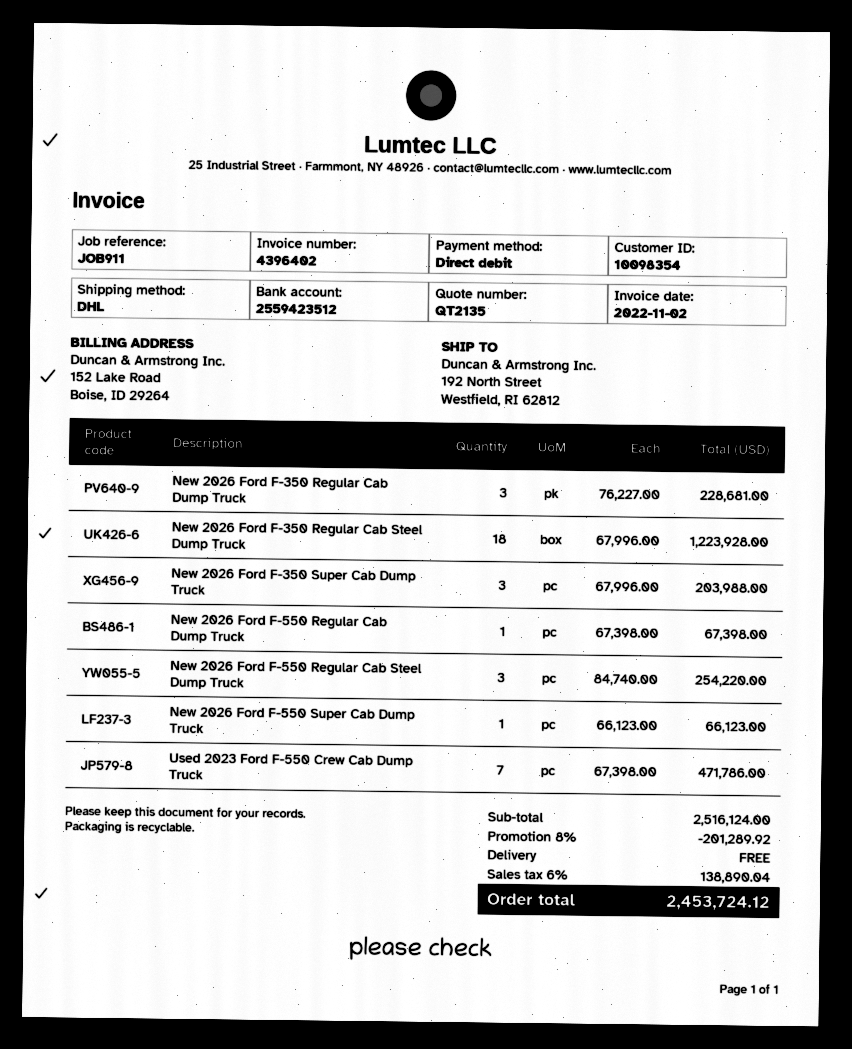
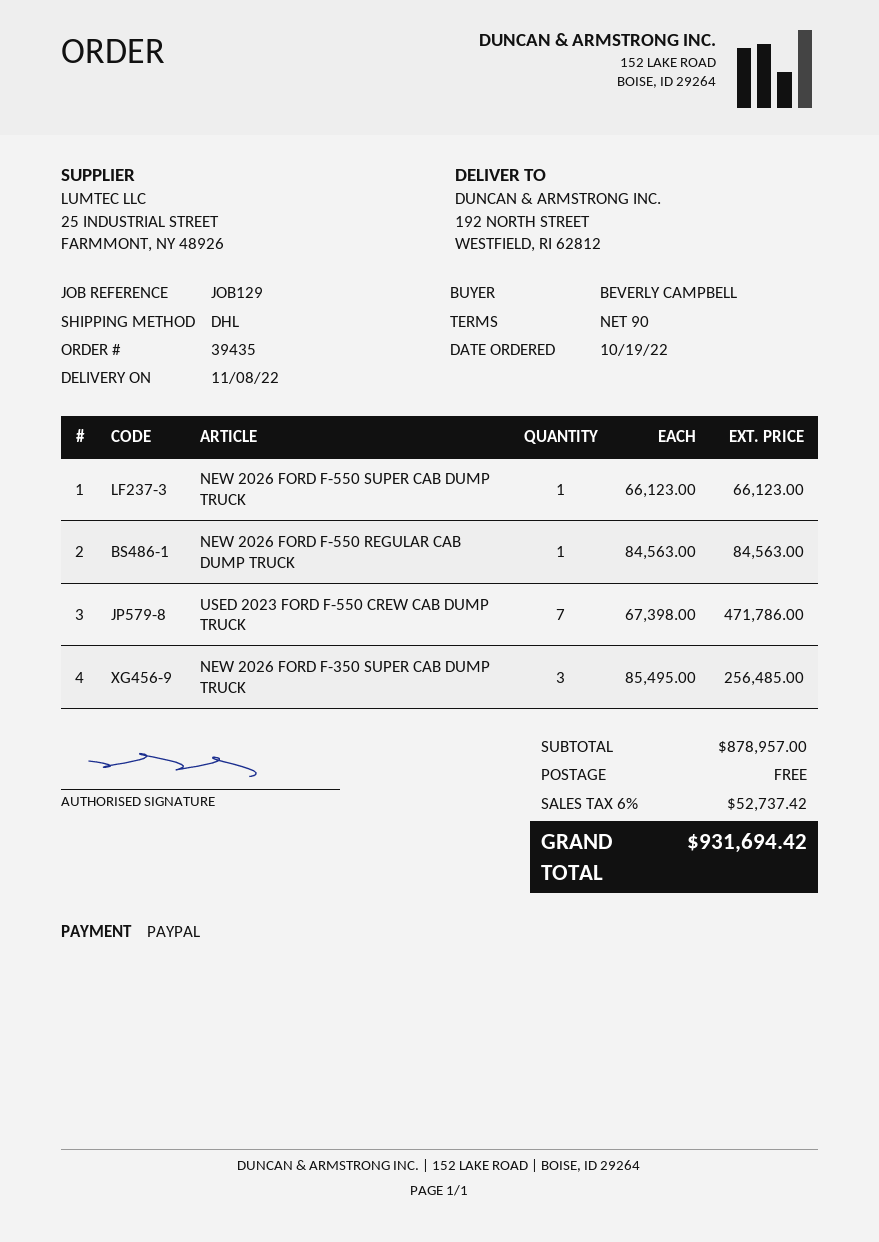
reference: JOB911 -> JOB129
payment method: direct debit -> PayPal
New 2026 Ford F-350 Regular Cab Dump Truck: 3 x 76227.00 = 228681.00 -> none
New 2026 Ford F-350 Regular Cab Steel Dump Truck: 18 x 67996.00 = 1223928.00 -> none
New 2026 Ford F-350 Super Cab Dump Truck: 3 x 67996.00 = 203988.00 -> 3 x 85495.00 = 256485.00
New 2026 Ford F-550 Regular Cab Dump Truck: 1 x 67398.00 = 67398.00 -> 1 x 84563.00 = 84563.00
New 2026 Ford F-550 Regular Cab Steel Dump Truck: 3 x 84740.00 = 254220.00 -> none
subtotal: 2516124.00 -> 878957.00
discount: 8% = 201289.92 -> none
tax: 6% = 138890.04 -> 6% = 52737.42
total: 2453724.12 -> 931694.42

